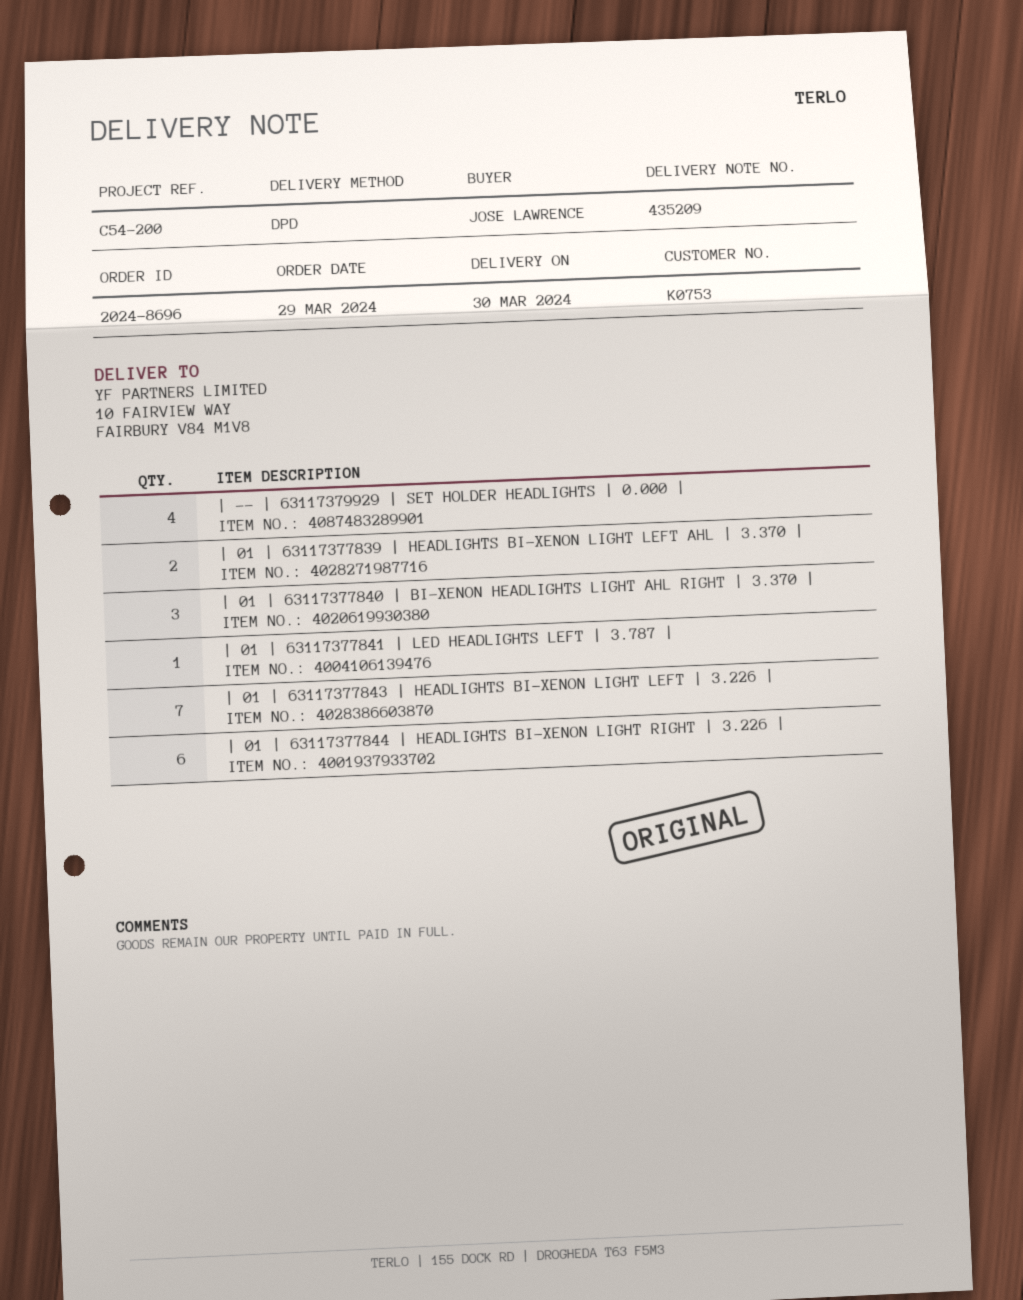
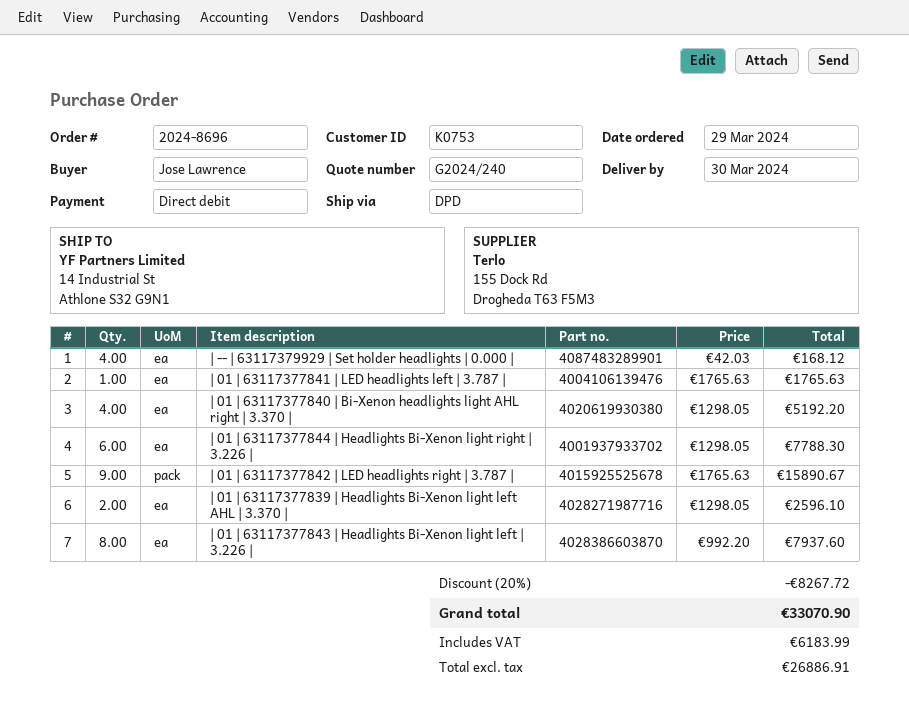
ship to: 10 FAIRVIEW WAY, FAIRBURY V84 M1V8 -> 14 Industrial St, Athlone S32 G9N1
| 01 | 63117377840 | BI-XENON HEADLIGHTS LIGHT AHL RIGHT | 3.370 |: 3 -> 4
| 01 | 63117377843 | HEADLIGHTS BI-XENON LIGHT LEFT | 3.226 |: 7 -> 8
| 01 | 63117377842 | LED headlights right | 3.787 |: none -> 9

